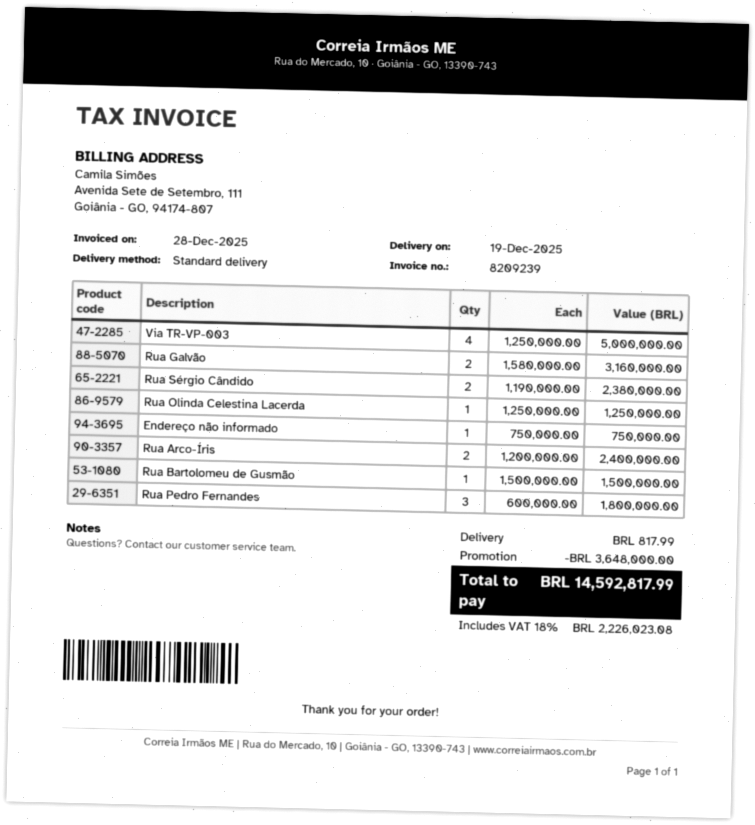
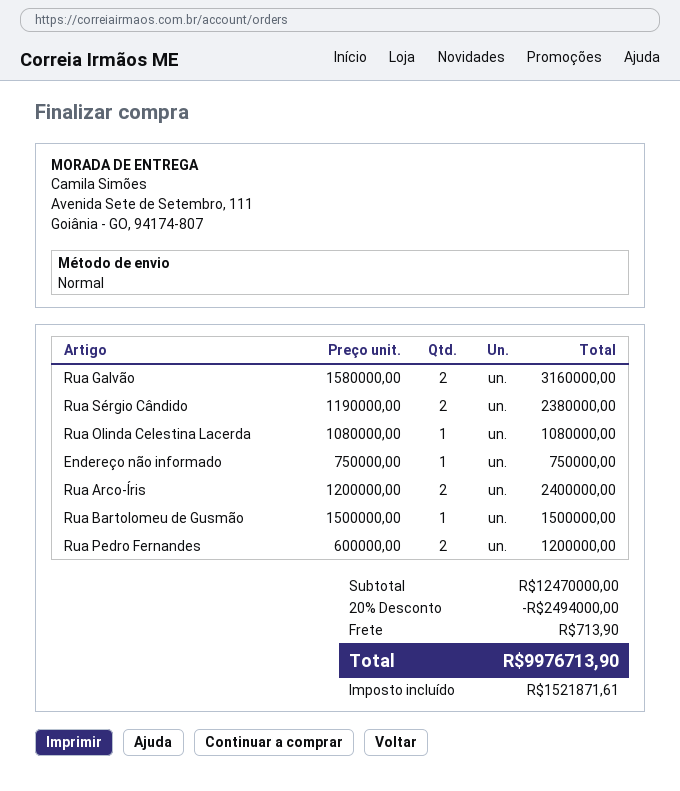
Via TR-VP-003: 4 x 1250000.00 = 5000000.00 -> none
Rua Olinda Celestina Lacerda: 1 x 1250000.00 = 1250000.00 -> 1 x 1080000.00 = 1080000.00
Rua Pedro Fernandes: 3 x 600000.00 = 1800000.00 -> 2 x 600000.00 = 1200000.00
discount: 3648000.00 -> 2494000.00
shipping: 817.99 -> 713.90
tax: 2226023.08 -> 1521871.61
total: 14592817.99 -> 9976713.90

